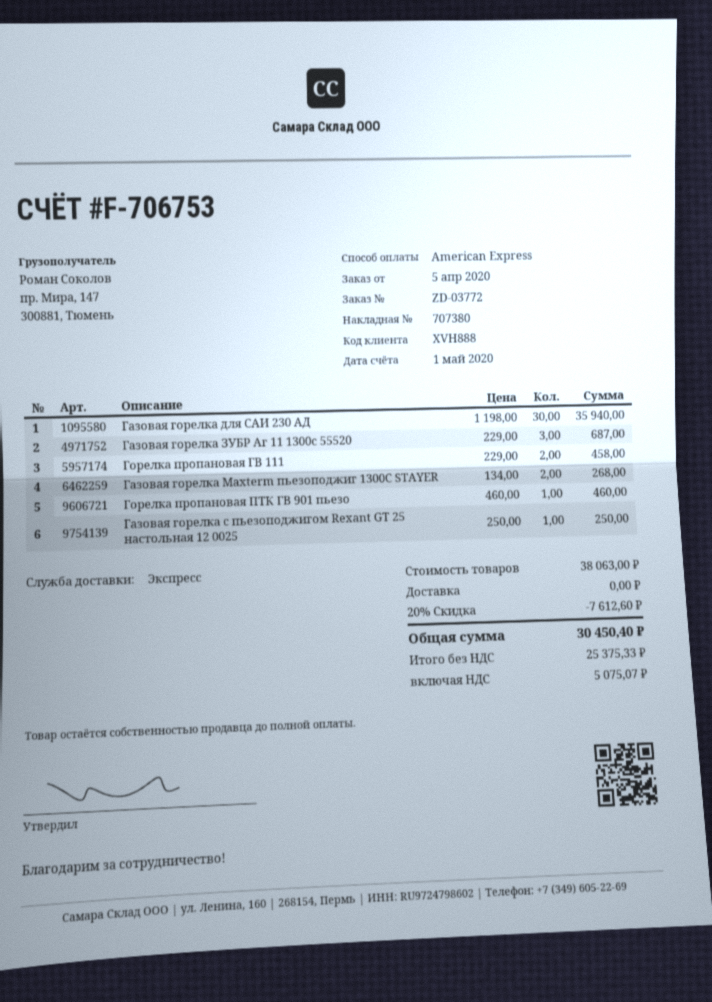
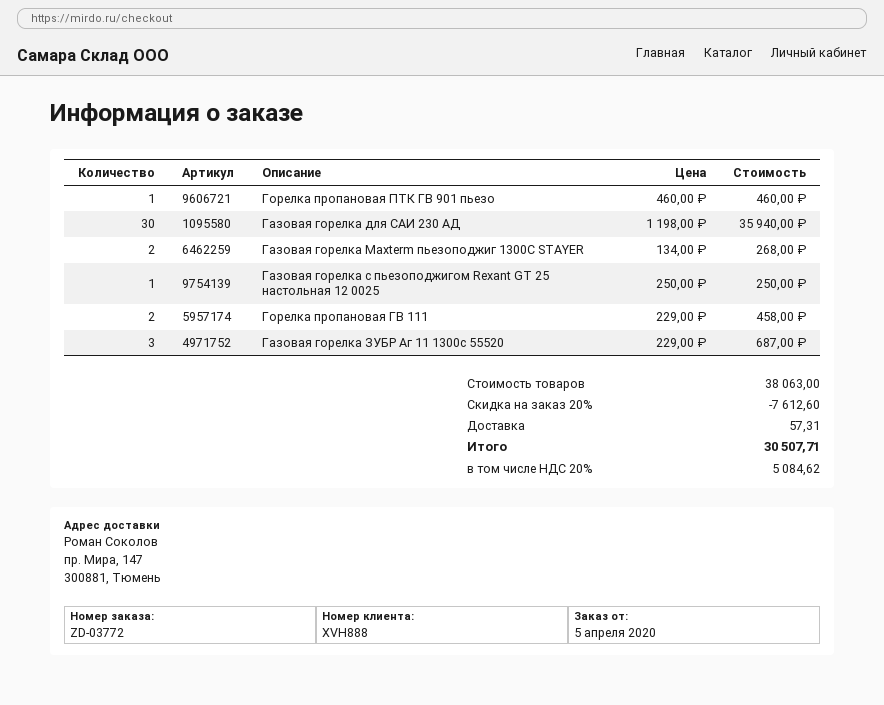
shipping: 0.00 -> 57.31
tax: 5075.07 -> 5084.62
total: 30450.40 -> 30507.71

